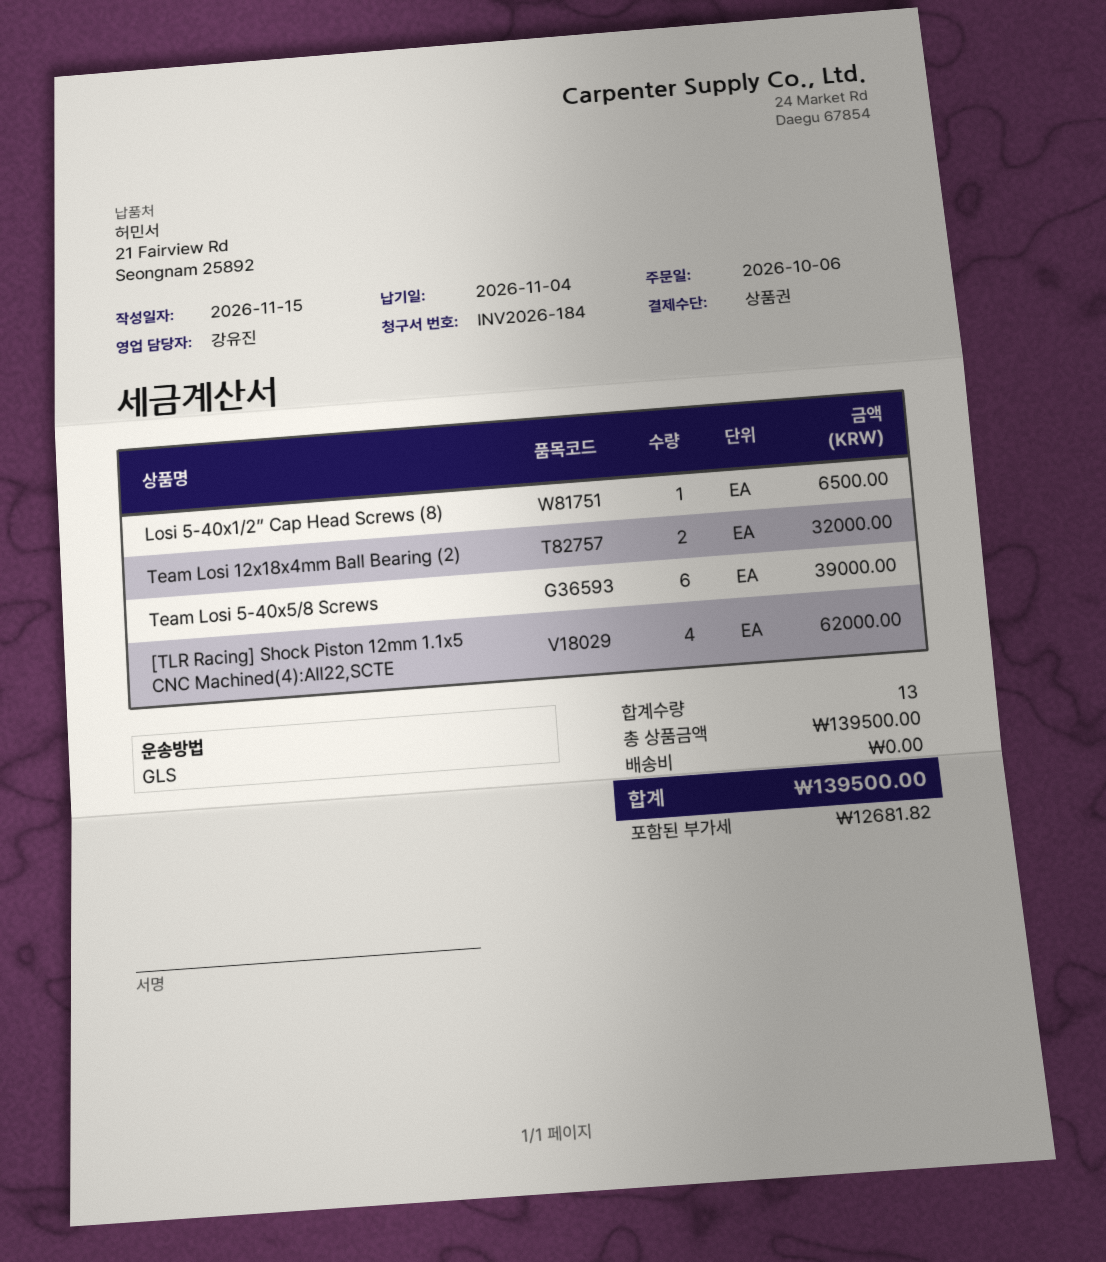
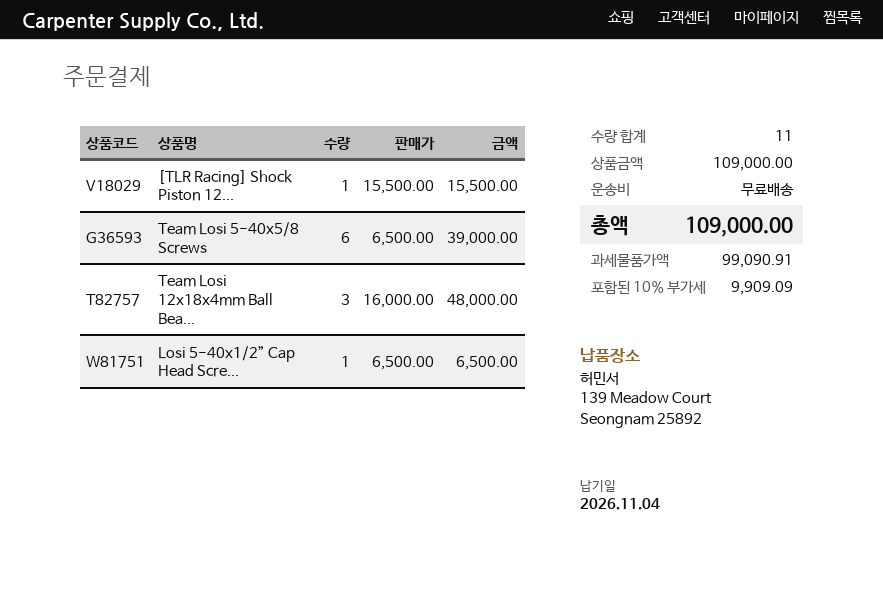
ship to: 21 Fairview Rd, Seongnam 25892 -> 139 Meadow Court, Seongnam 25892
Team Losi 12x18x4mm Ball Bearing (2): 2 for 32000.00 -> 3 for 48000.00
[TLR Racing] Shock Piston 12mm 1.1x5 CNC Machined(4):All22,SCTE: 4 for 62000.00 -> 1 for 15500.00
total quantity: 13 -> 11
subtotal: 139500.00 -> 109000.00
tax: 12681.82 -> 9909.09
total: 139500.00 -> 109000.00

